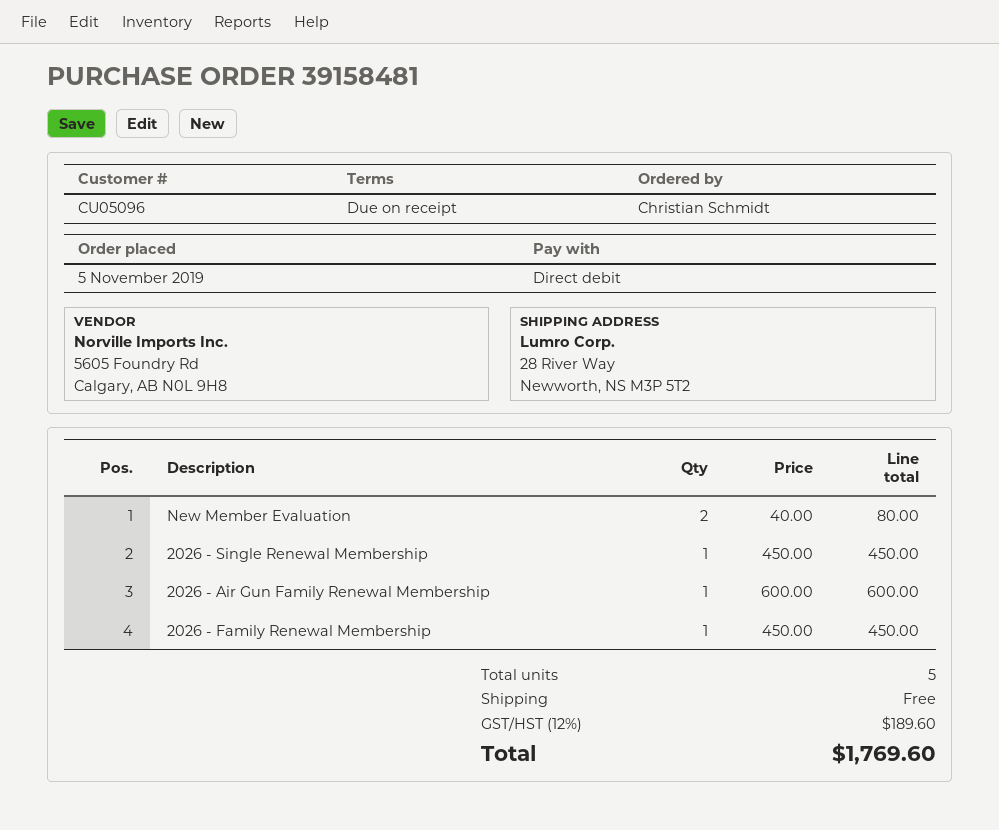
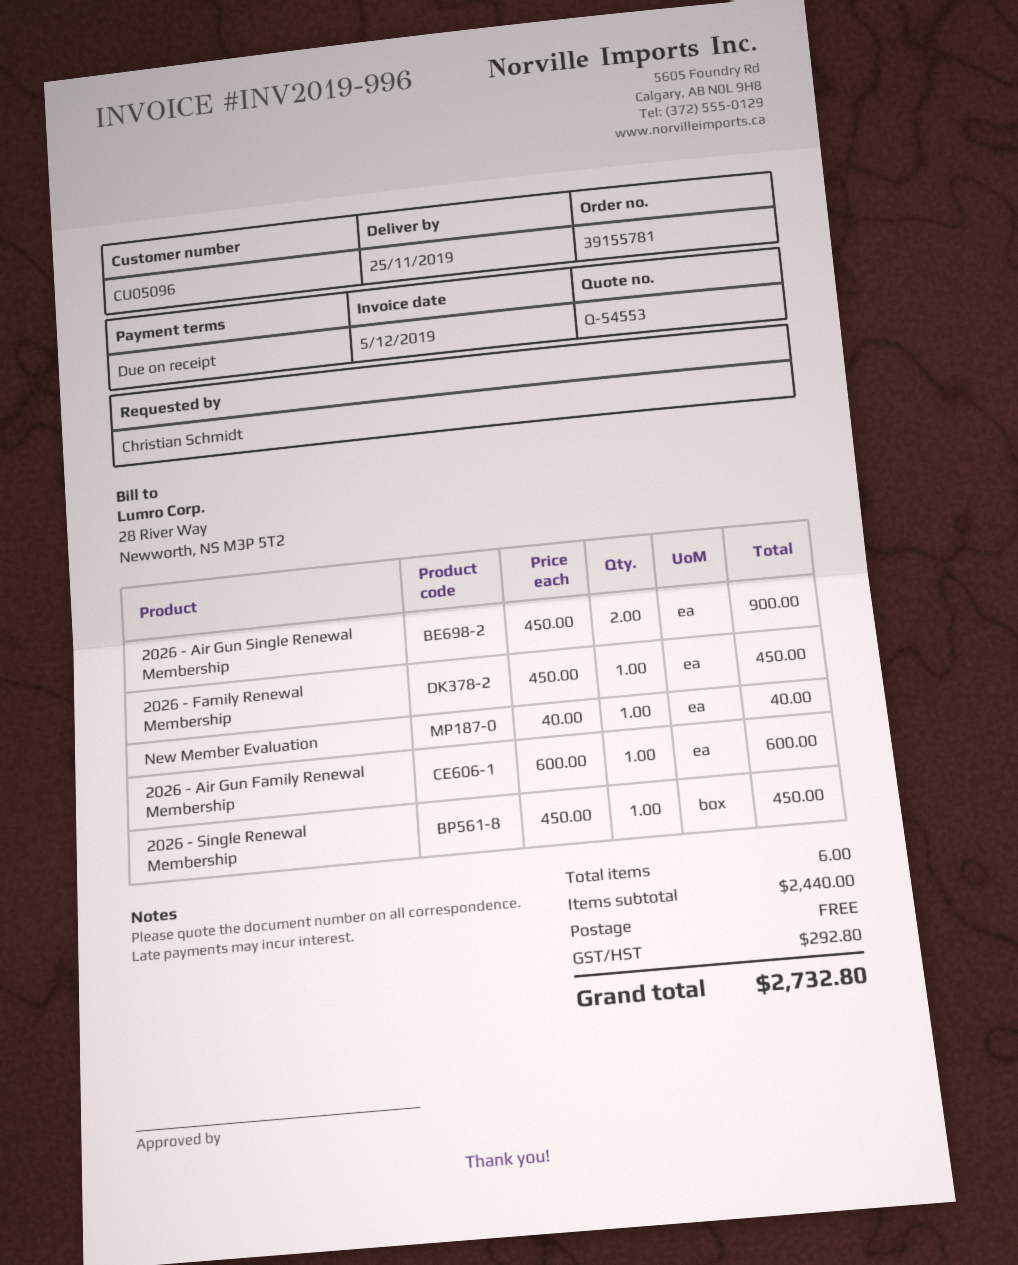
order number: 39158481 -> 39155781
New Member Evaluation: 2 x 40.00 = 80.00 -> 1 x 40.00 = 40.00
2026 - Air Gun Single Renewal Membership: none -> 2 x 450.00 = 900.00
total quantity: 5 -> 6
tax: 189.60 -> 292.80
total: 1769.60 -> 2732.80

